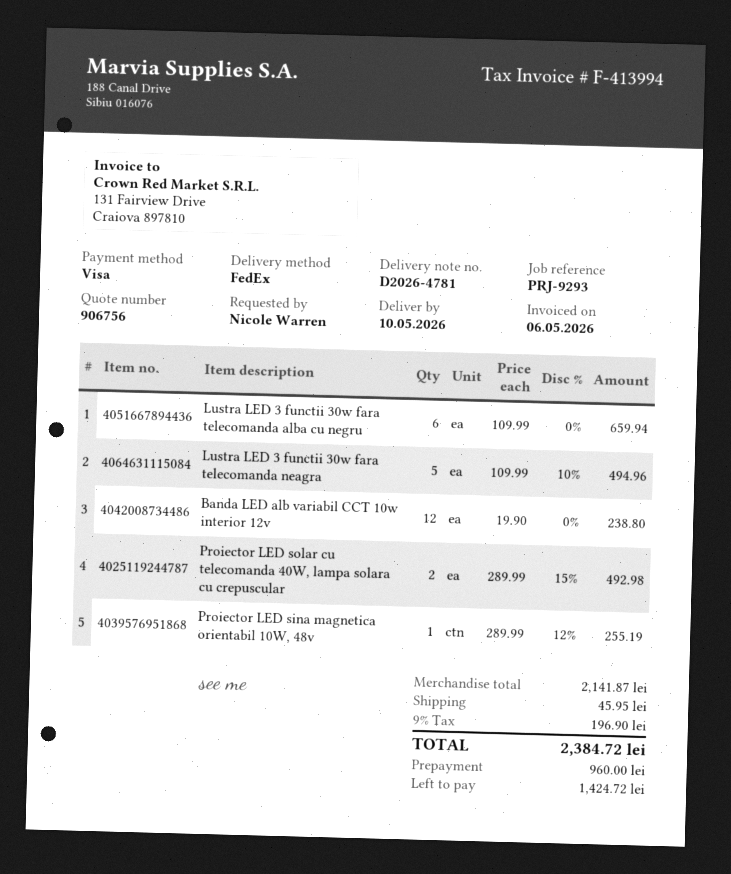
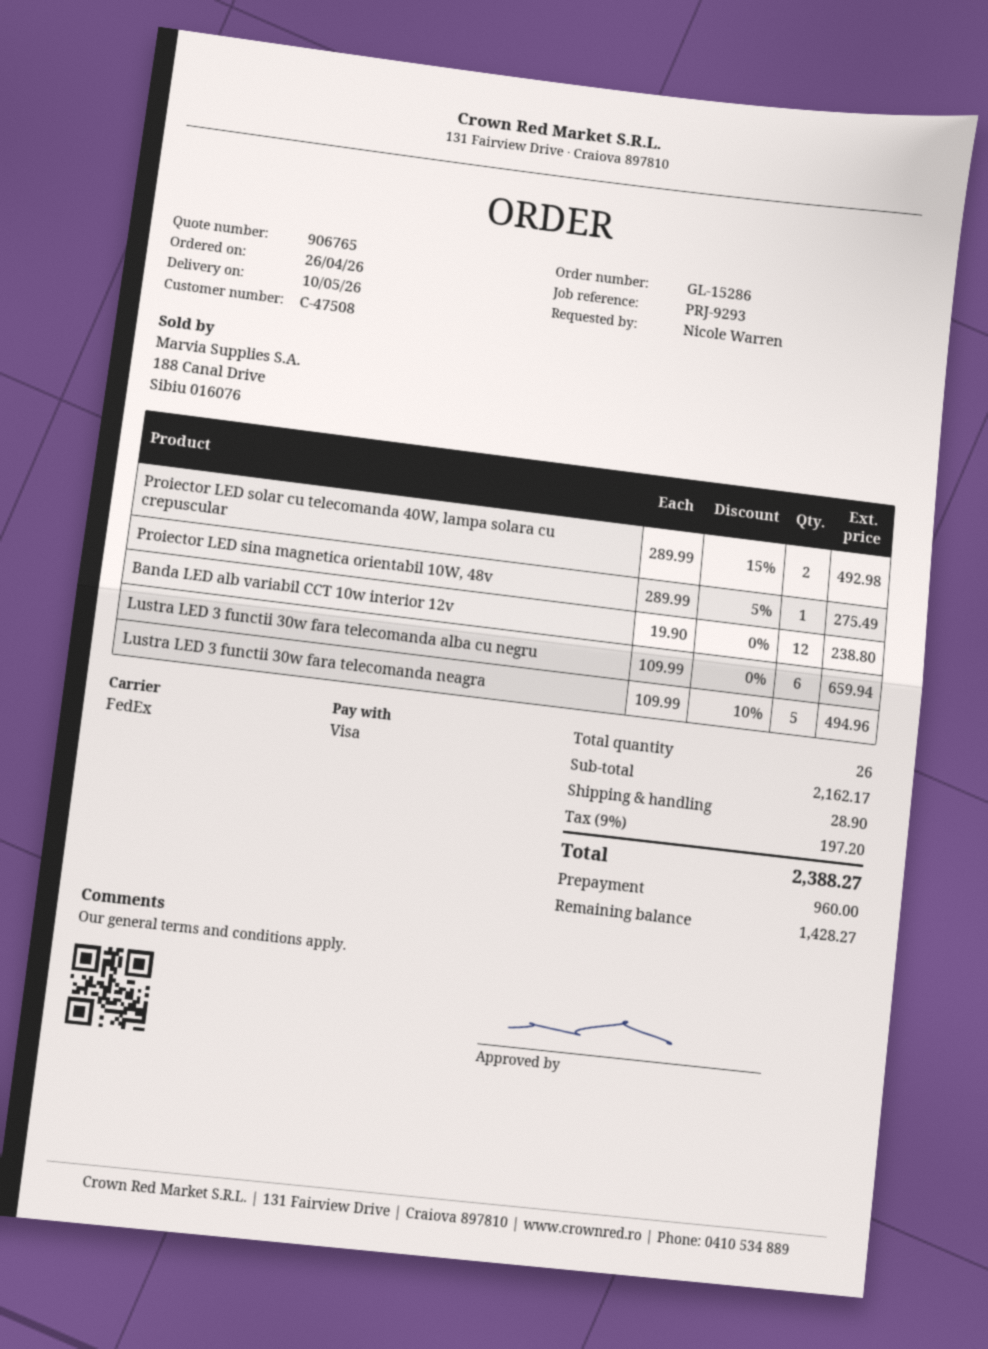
quote number: 906756 -> 906765
Proiector LED sina magnetica orientabil 10W, 48v: 1 x 289.99 - 12% = 255.19 -> 1 x 289.99 - 5% = 275.49
subtotal: 2141.87 -> 2162.17
shipping: 45.95 -> 28.90
tax: 9% = 196.90 -> 9% = 197.20
total: 2384.72 -> 2388.27
balance: 1424.72 -> 1428.27

